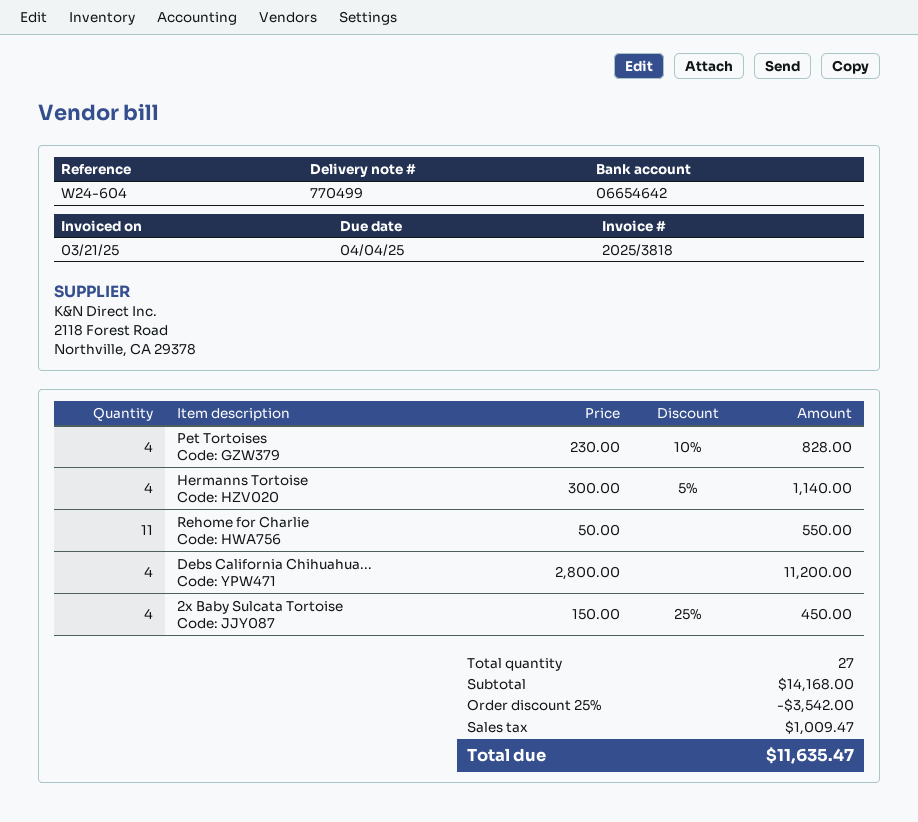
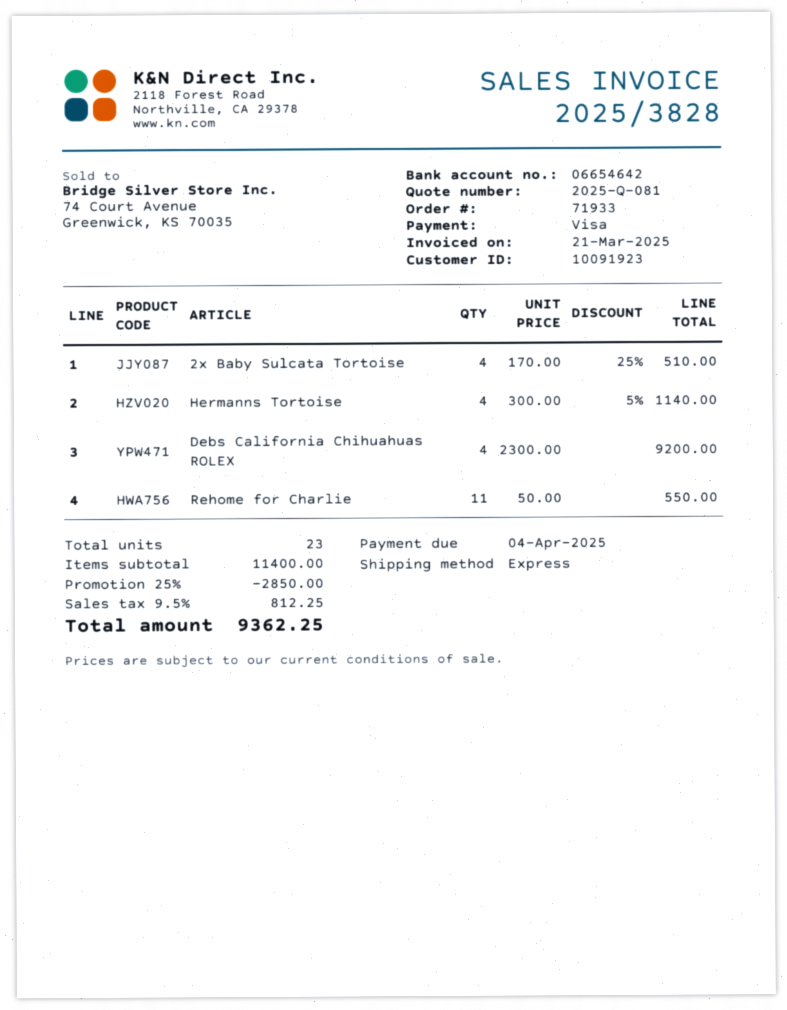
invoice number: 2025/3818 -> 2025/3828
Pet Tortoises: 4 x 230.00 - 10% = 828.00 -> none
Debs California Chihuahua...: 4 x 2800.00 = 11200.00 -> 4 x 2300.00 = 9200.00
2x Baby Sulcata Tortoise: 4 x 150.00 - 25% = 450.00 -> 4 x 170.00 - 25% = 510.00
total quantity: 27 -> 23
subtotal: 14168.00 -> 11400.00
discount: 25% = 3542.00 -> 25% = 2850.00
tax: 1009.47 -> 812.25
total: 11635.47 -> 9362.25

